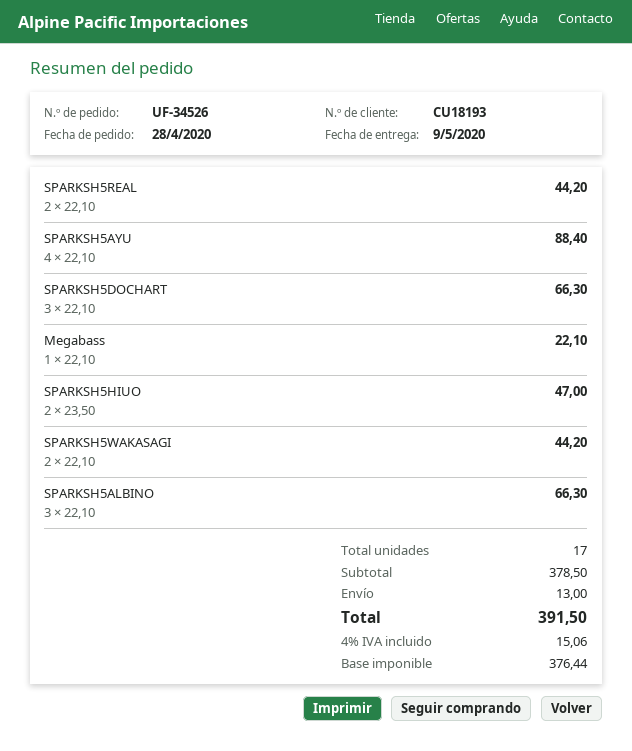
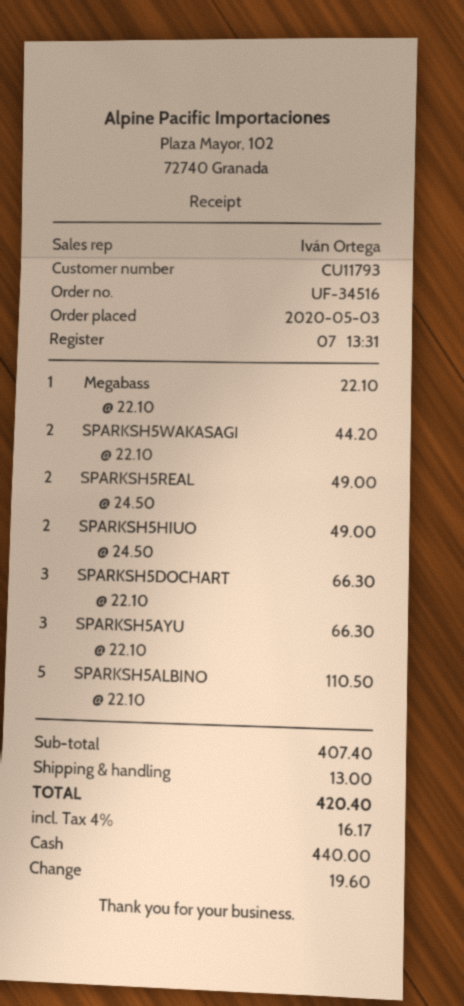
order number: UF-34526 -> UF-34516
order date: 2020-04-28 -> 2020-05-03
customer number: CU18193 -> CU11793
SPARKSH5REAL: 2 x 22.10 = 44.20 -> 2 x 24.50 = 49.00
SPARKSH5AYU: 4 x 22.10 = 88.40 -> 3 x 22.10 = 66.30
SPARKSH5HIUO: 2 x 23.50 = 47.00 -> 2 x 24.50 = 49.00
SPARKSH5ALBINO: 3 x 22.10 = 66.30 -> 5 x 22.10 = 110.50
subtotal: 378.50 -> 407.40
tax: 4% = 15.06 -> 4% = 16.17
total: 391.50 -> 420.40

